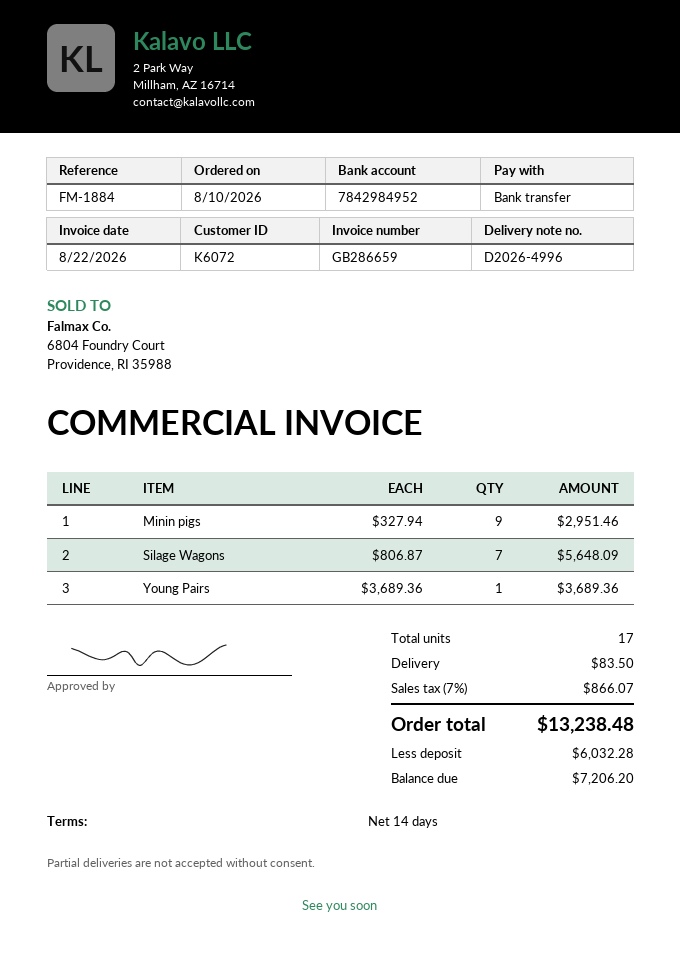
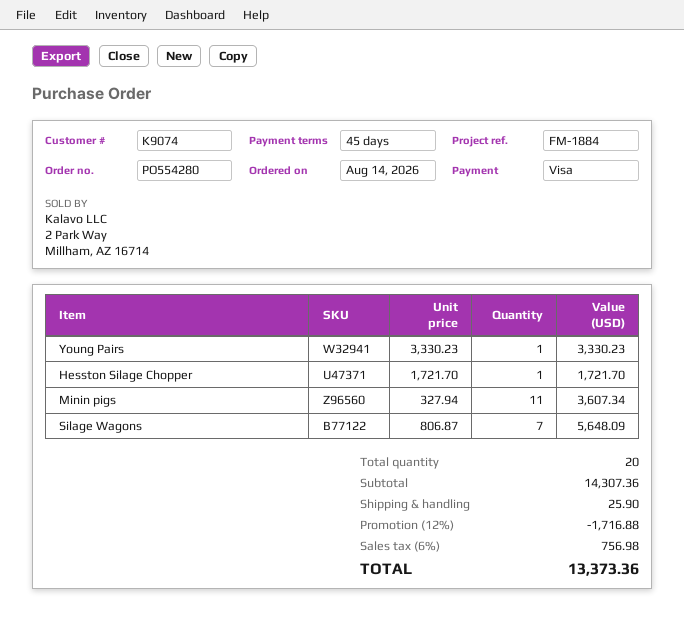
order date: 2026-08-10 -> 2026-08-14
payment terms: 14 days -> 45 days
customer number: K6072 -> K9074
payment method: bank transfer -> Visa
Minin pigs: 9 x 327.94 = 2951.46 -> 11 x 327.94 = 3607.34
Young Pairs: 1 x 3689.36 = 3689.36 -> 1 x 3330.23 = 3330.23
Hesston Silage Chopper: none -> 1 x 1721.70 = 1721.70
total quantity: 17 -> 20
discount: none -> 12% = 1716.88
shipping: 83.50 -> 25.90
tax: 7% = 866.07 -> 6% = 756.98
total: 13238.48 -> 13373.36

